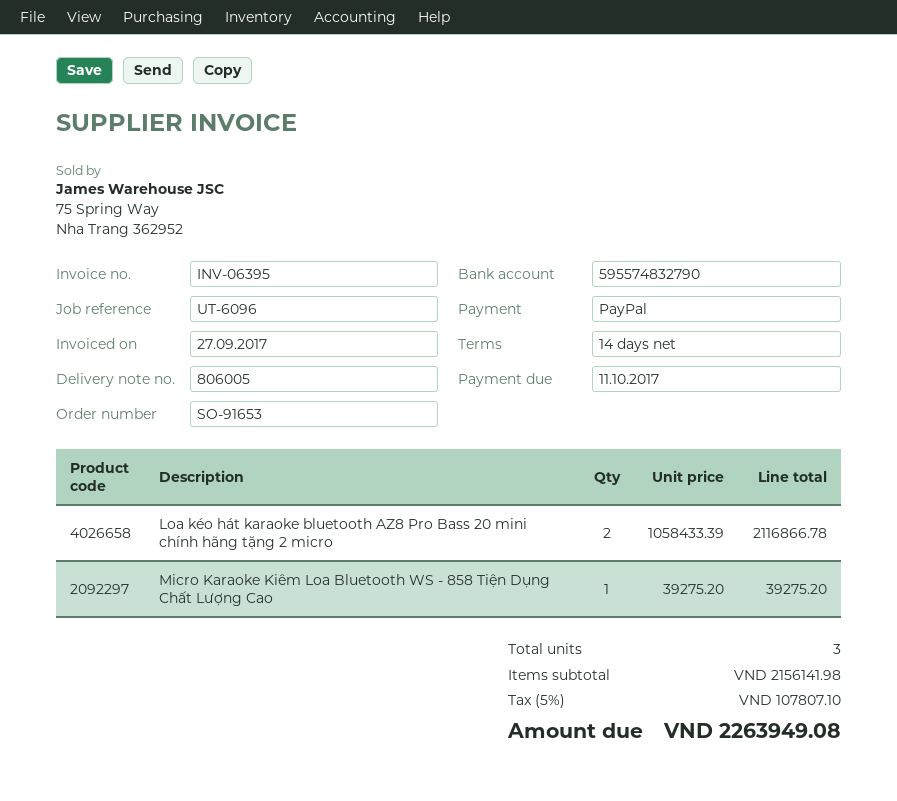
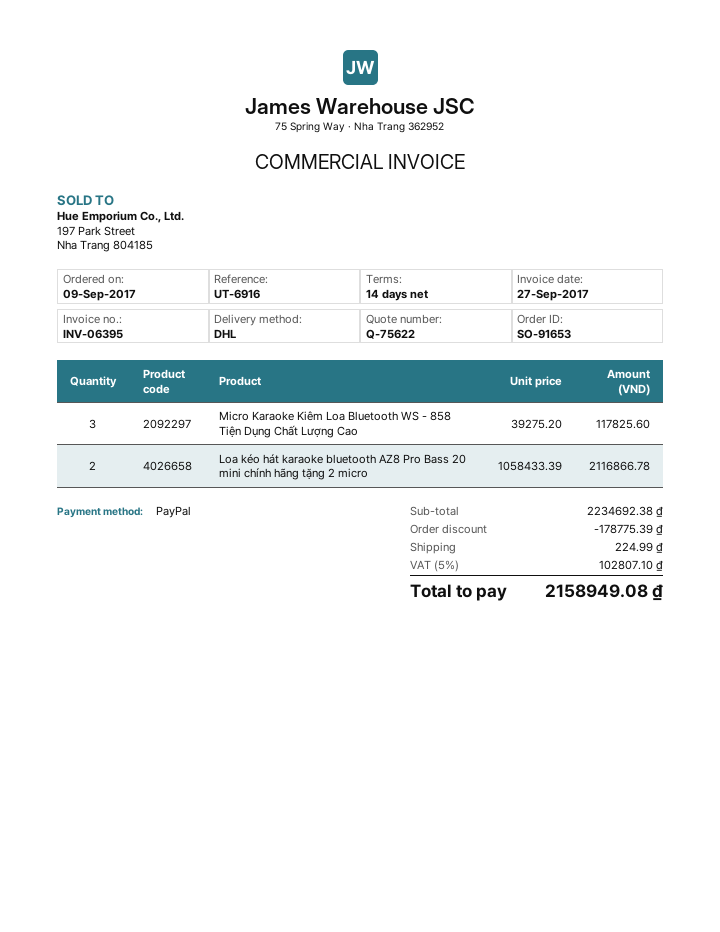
reference: UT-6096 -> UT-6916
Micro Karaoke Kiêm Loa Bluetooth WS - 858 Tiện Dụng Chất Lượng Cao: 1 x 39275.20 = 39275.20 -> 3 x 39275.20 = 117825.60
subtotal: 2156141.98 -> 2234692.38
discount: none -> 178775.39
shipping: none -> 224.99
tax: 5% = 107807.10 -> 5% = 102807.10
total: 2263949.08 -> 2158949.08

